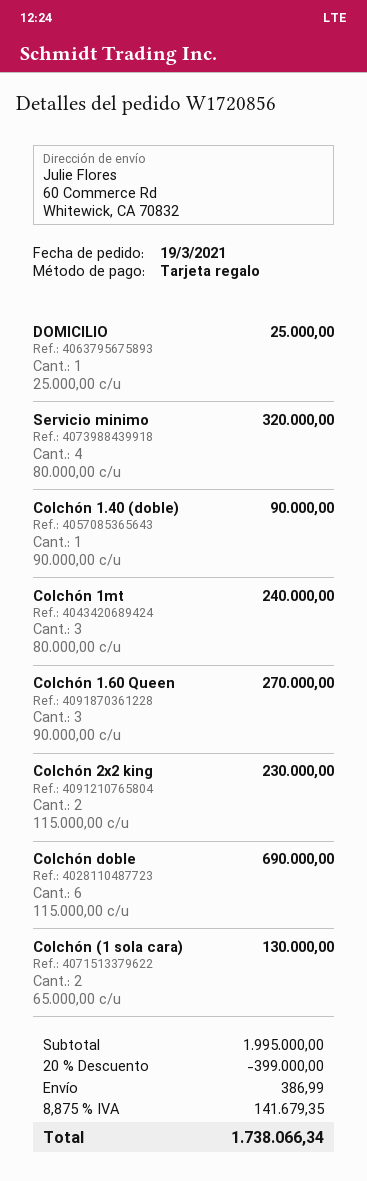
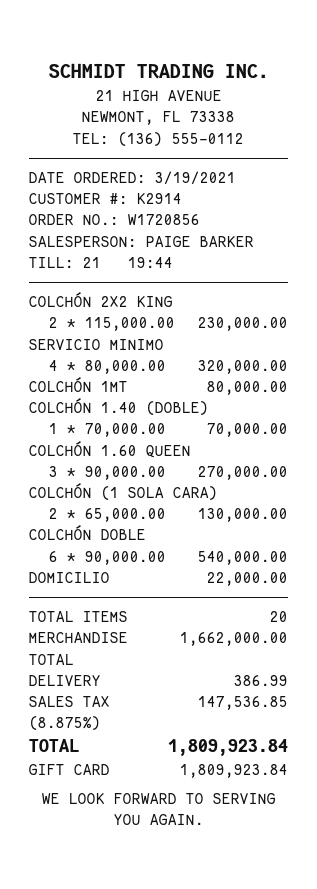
DOMICILIO: 1 x 25000.00 = 25000.00 -> 1 x 22000.00 = 22000.00
Colchón 1.40 (doble): 1 x 90000.00 = 90000.00 -> 1 x 70000.00 = 70000.00
Colchón 1mt: 3 x 80000.00 = 240000.00 -> 1 x 80000.00 = 80000.00
Colchón doble: 6 x 115000.00 = 690000.00 -> 6 x 90000.00 = 540000.00
subtotal: 1995000.00 -> 1662000.00
discount: 20% = 399000.00 -> none
tax: 8.875% = 141679.35 -> 8.875% = 147536.85
total: 1738066.34 -> 1809923.84

